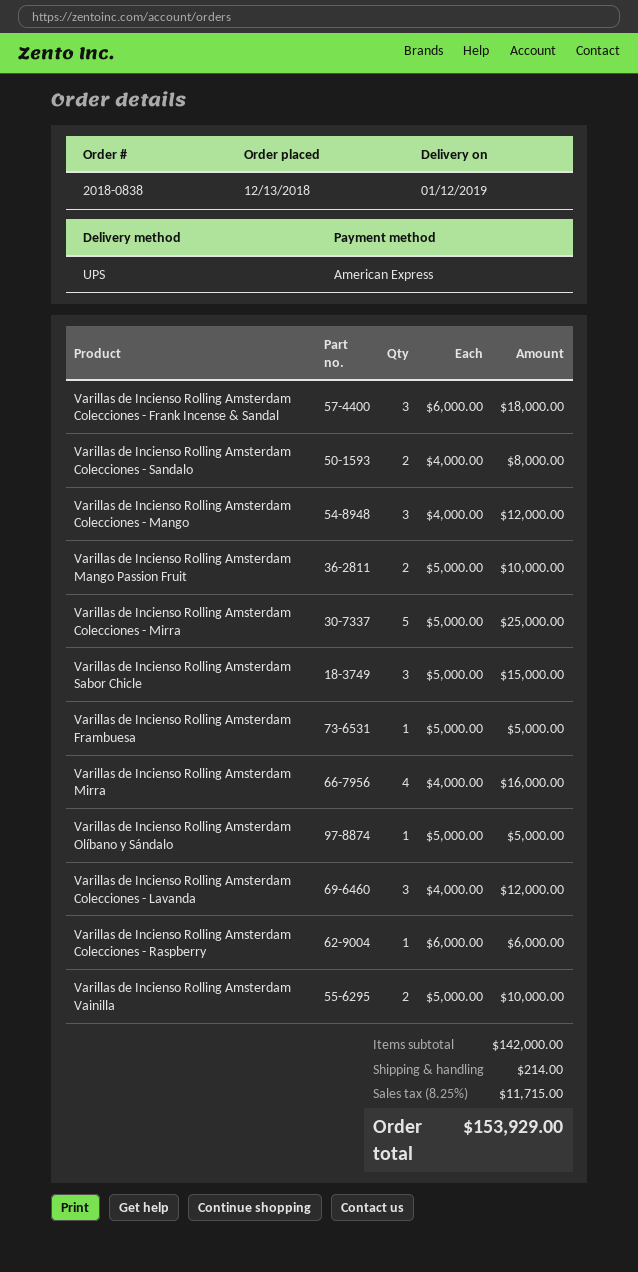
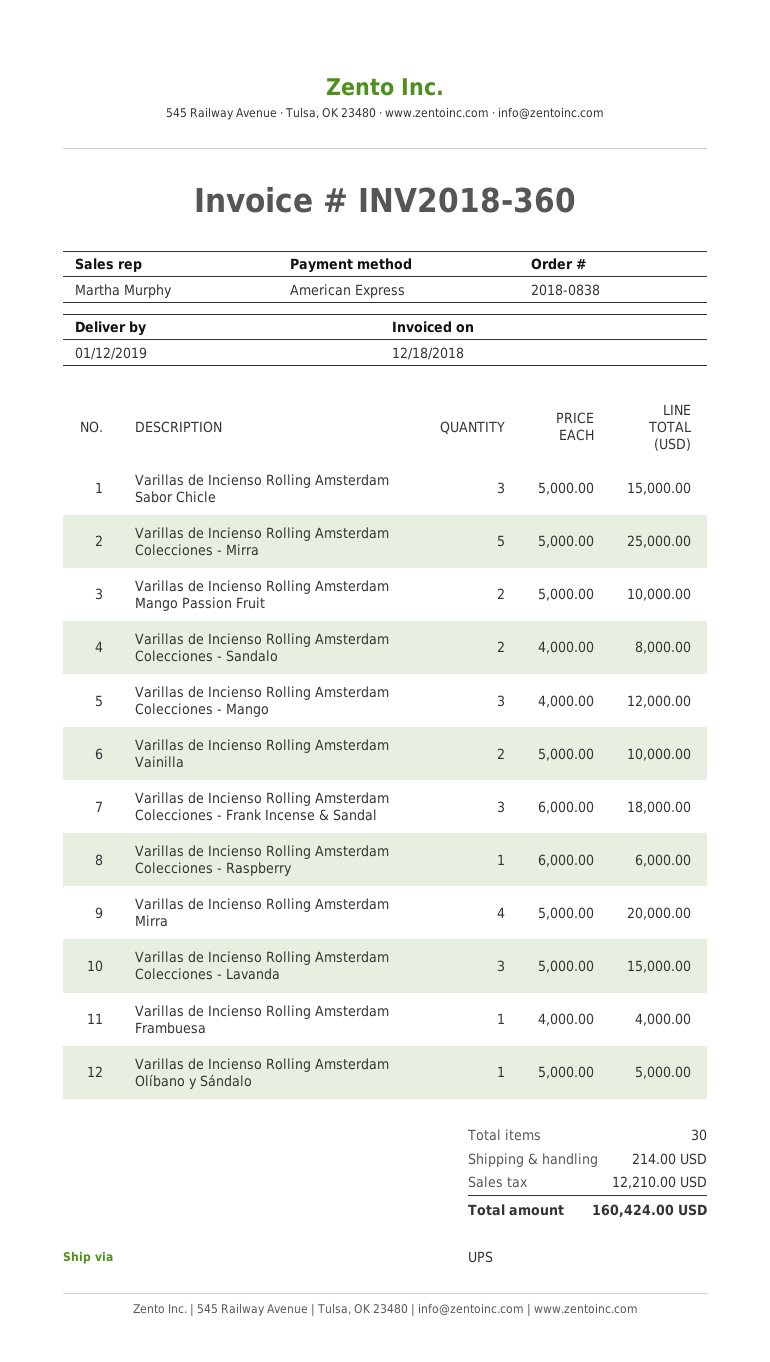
Varillas de Incienso Rolling Amsterdam Frambuesa: 1 x 5000.00 = 5000.00 -> 1 x 4000.00 = 4000.00
Varillas de Incienso Rolling Amsterdam Mirra: 4 x 4000.00 = 16000.00 -> 4 x 5000.00 = 20000.00
Varillas de Incienso Rolling Amsterdam Colecciones - Lavanda: 3 x 4000.00 = 12000.00 -> 3 x 5000.00 = 15000.00
tax: 11715.00 -> 12210.00
total: 153929.00 -> 160424.00

